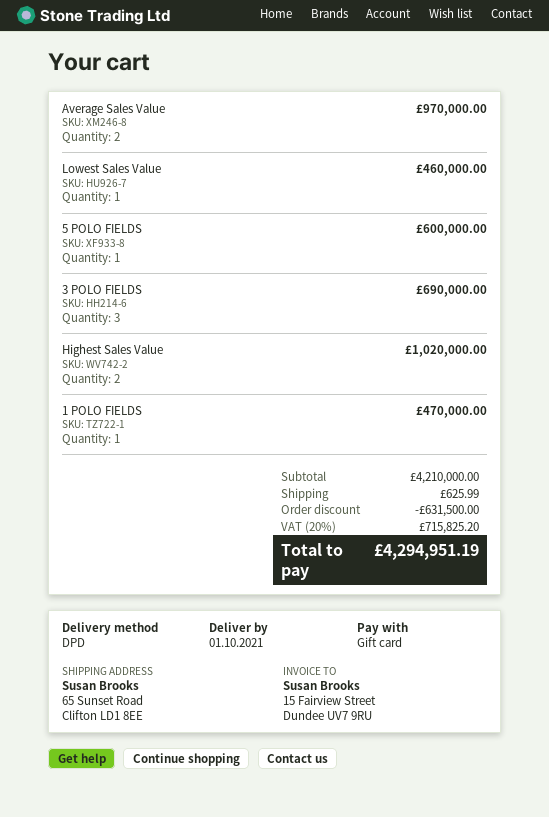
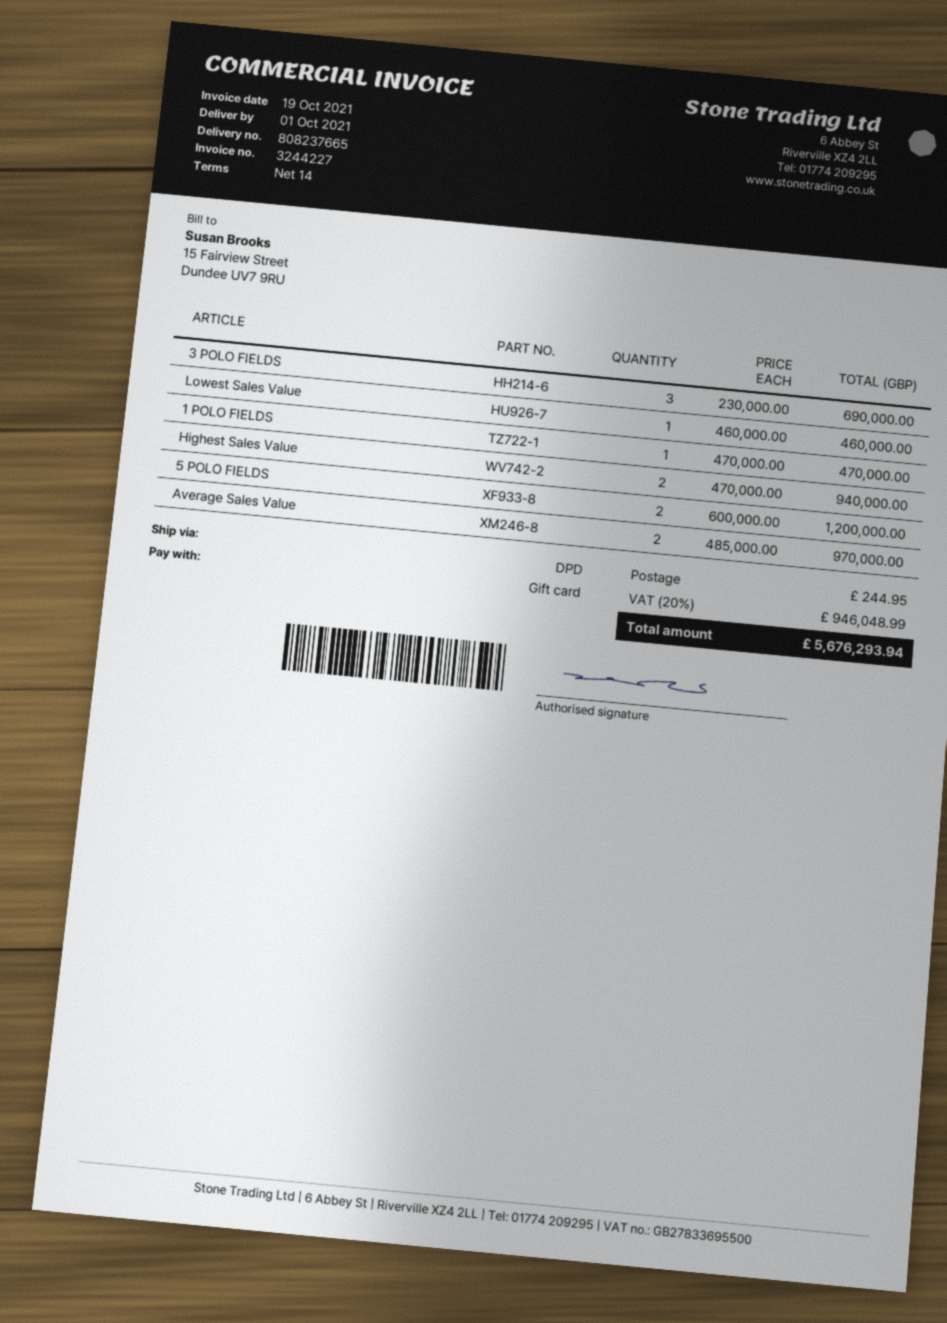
5 POLO FIELDS: 1 for 600000.00 -> 2 for 1200000.00
Highest Sales Value: 2 for 1020000.00 -> 2 for 940000.00
discount: 631500.00 -> none
shipping: 625.99 -> 244.95
tax: 20% = 715825.20 -> 20% = 946048.99
total: 4294951.19 -> 5676293.94

